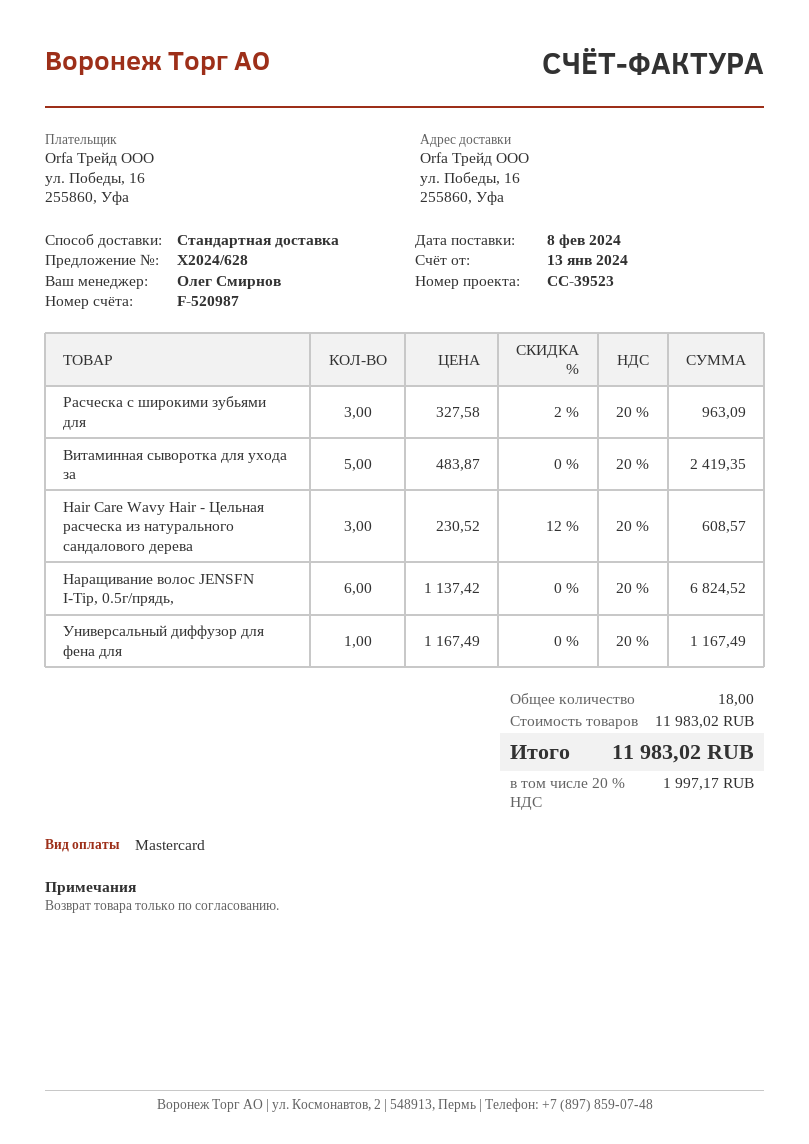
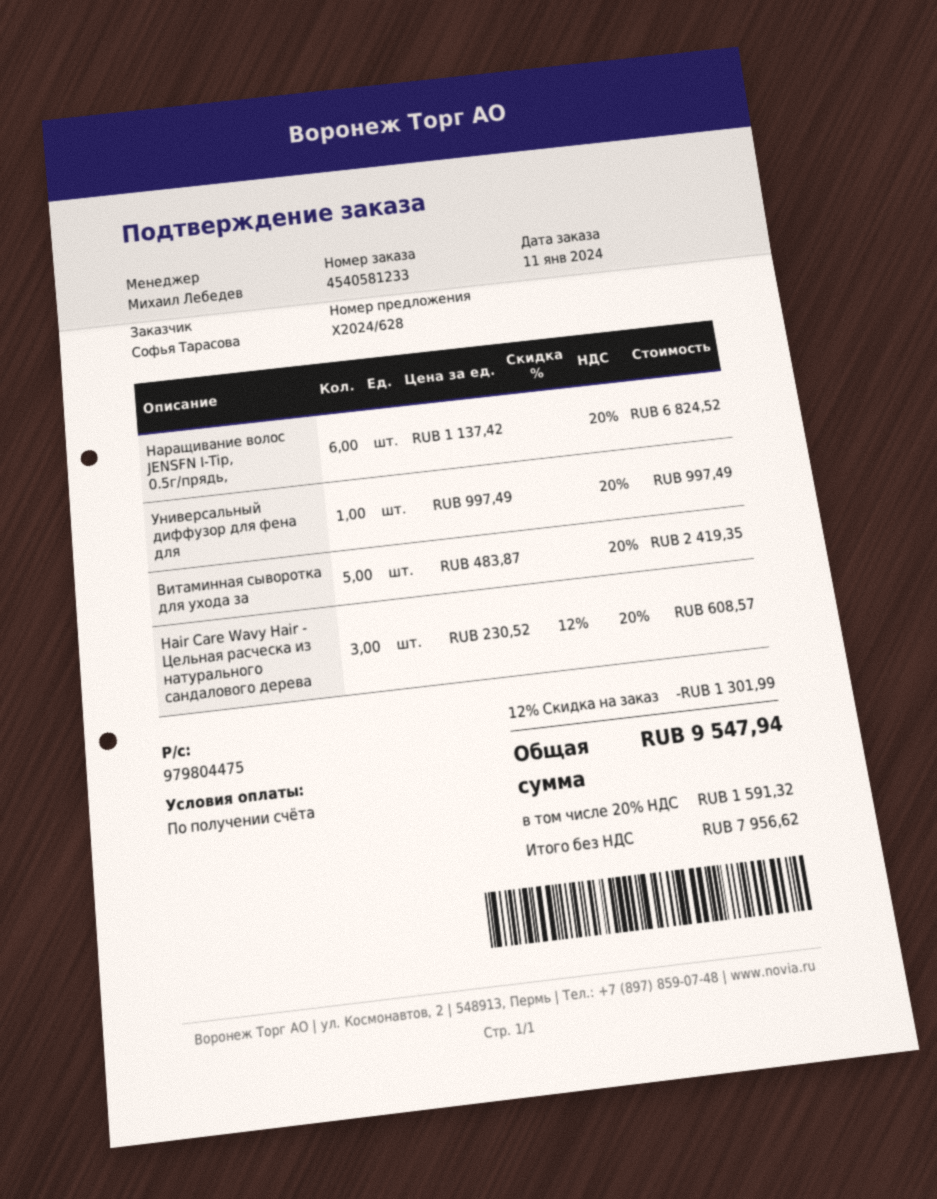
sales rep: Олег Смирнов -> Михаил Лебедев
Расческа с широкими зубьями для: 3 x 327.58 - 2% = 963.09 -> none
Универсальный диффузор для фена для: 1 x 1167.49 = 1167.49 -> 1 x 997.49 = 997.49
discount: none -> 12% = 1301.99
tax: 20% = 1997.17 -> 20% = 1591.32
total: 11983.02 -> 9547.94

